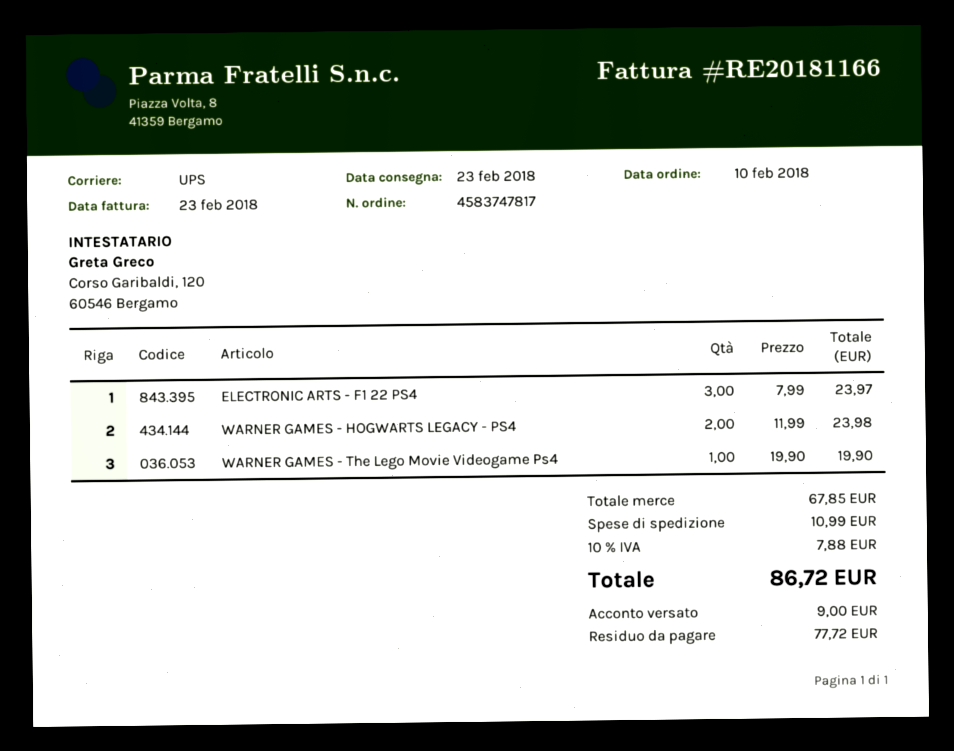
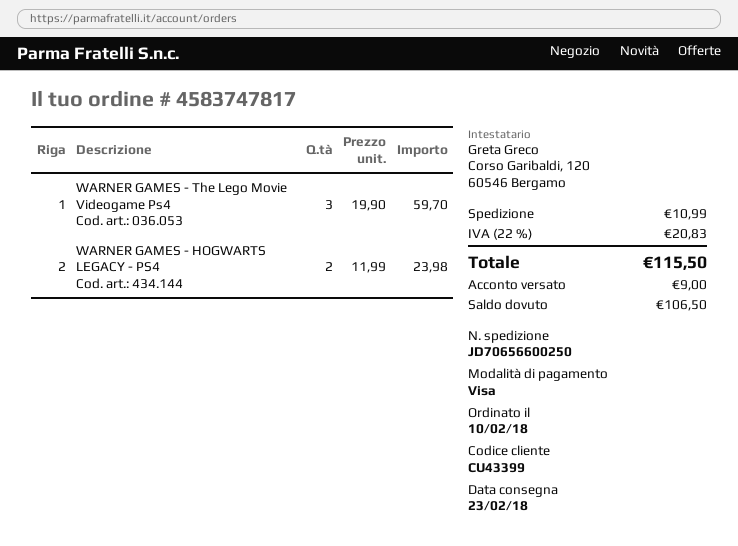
ELECTRONIC ARTS - F1 22 PS4: 3 x 7.99 = 23.97 -> none
WARNER GAMES - The Lego Movie Videogame Ps4: 1 x 19.90 = 19.90 -> 3 x 19.90 = 59.70
tax: 10% = 7.88 -> 22% = 20.83
total: 86.72 -> 115.50
balance: 77.72 -> 106.50

